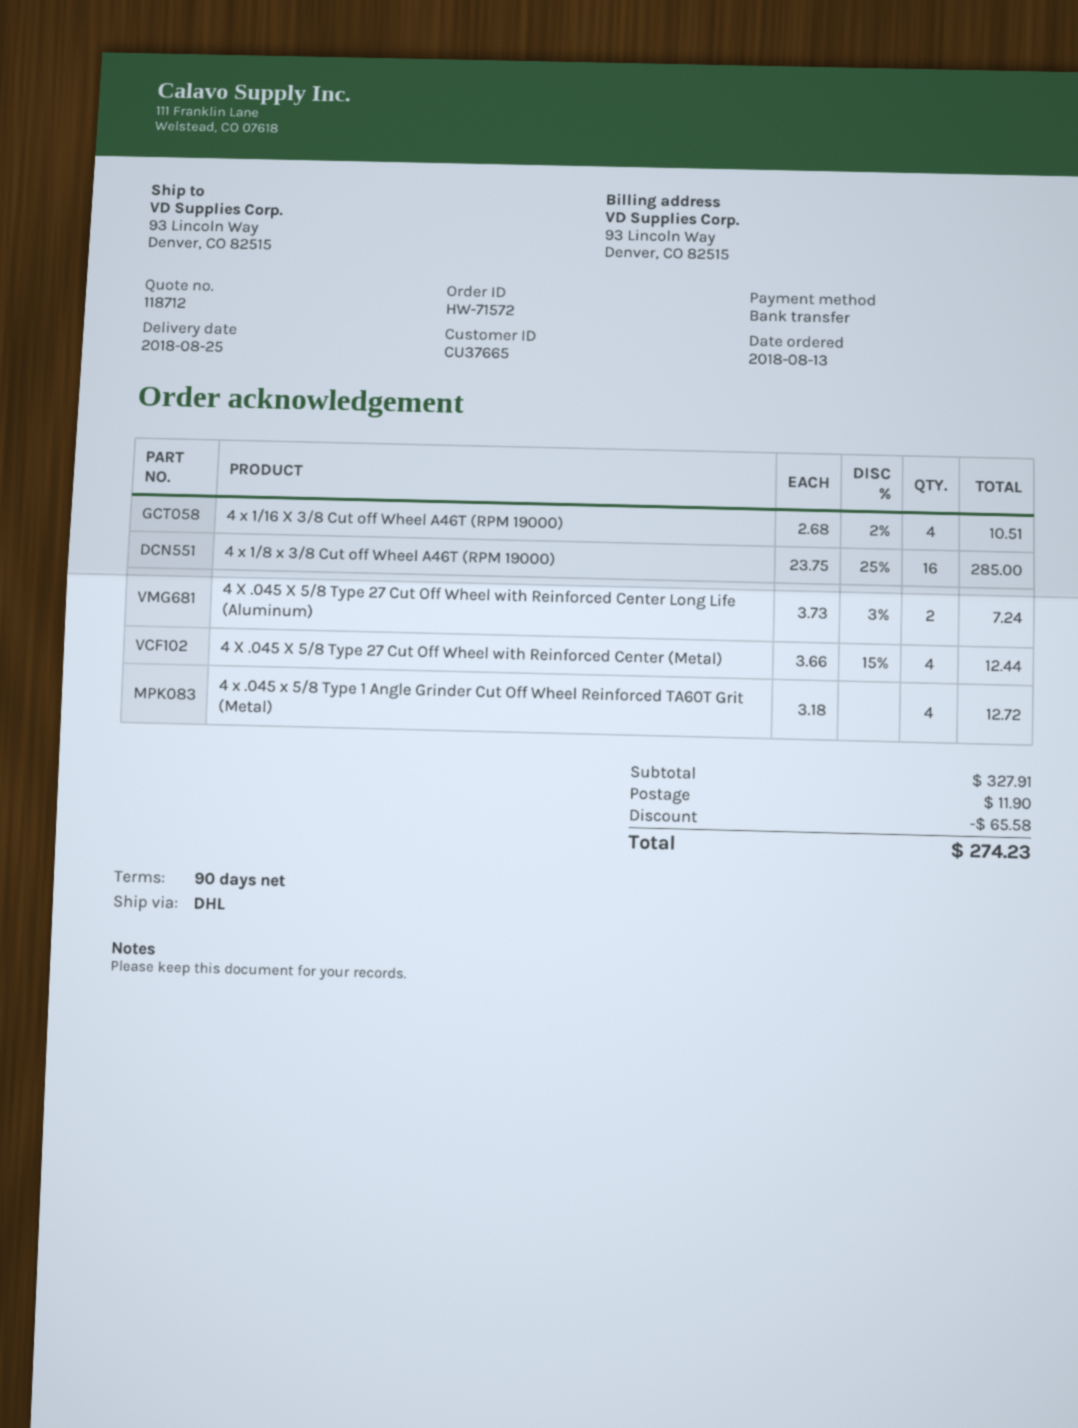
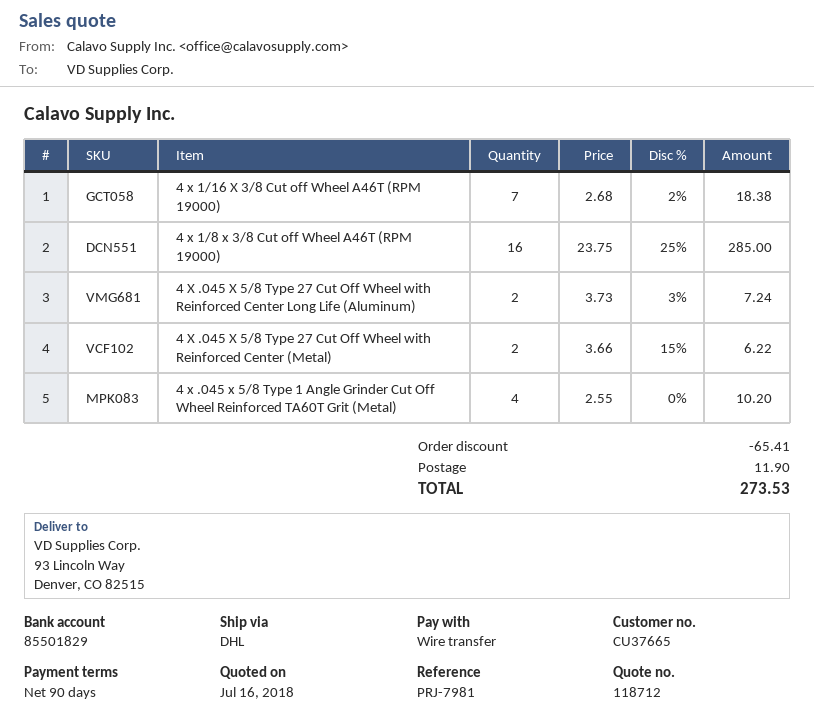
4 x 1/16 X 3/8 Cut off Wheel A46T (RPM 19000): 4 x 2.68 - 2% = 10.51 -> 7 x 2.68 - 2% = 18.38
4 X .045 X 5/8 Type 27 Cut Off Wheel with Reinforced Center (Metal): 4 x 3.66 - 15% = 12.44 -> 2 x 3.66 - 15% = 6.22
4 x .045 x 5/8 Type 1 Angle Grinder Cut Off Wheel Reinforced TA60T Grit (Metal): 4 x 3.18 = 12.72 -> 4 x 2.55 = 10.20
discount: 65.58 -> 65.41
total: 274.23 -> 273.53

